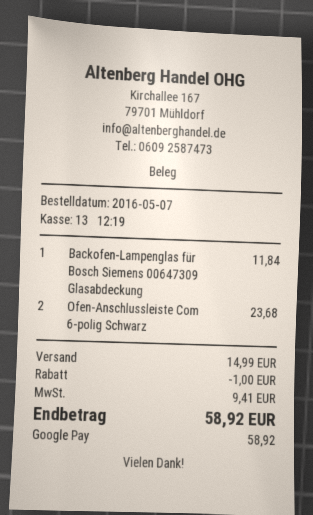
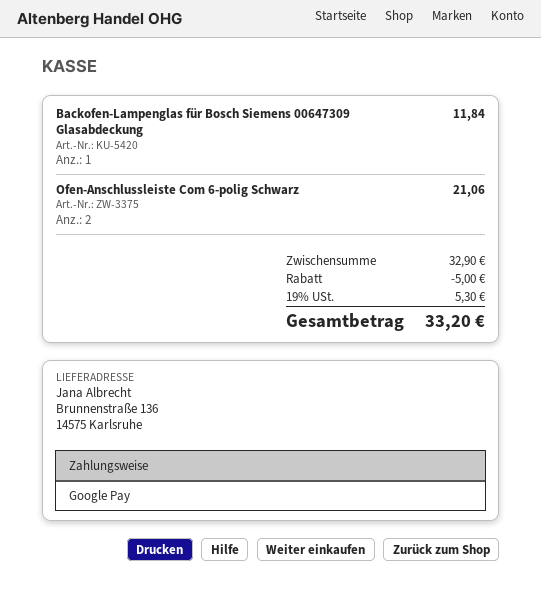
Ofen-Anschlussleiste Com 6-polig Schwarz: 2 for 23.68 -> 2 for 21.06
discount: 1.00 -> 5.00
shipping: 14.99 -> none
tax: 9.41 -> 5.30
total: 58.92 -> 33.20

